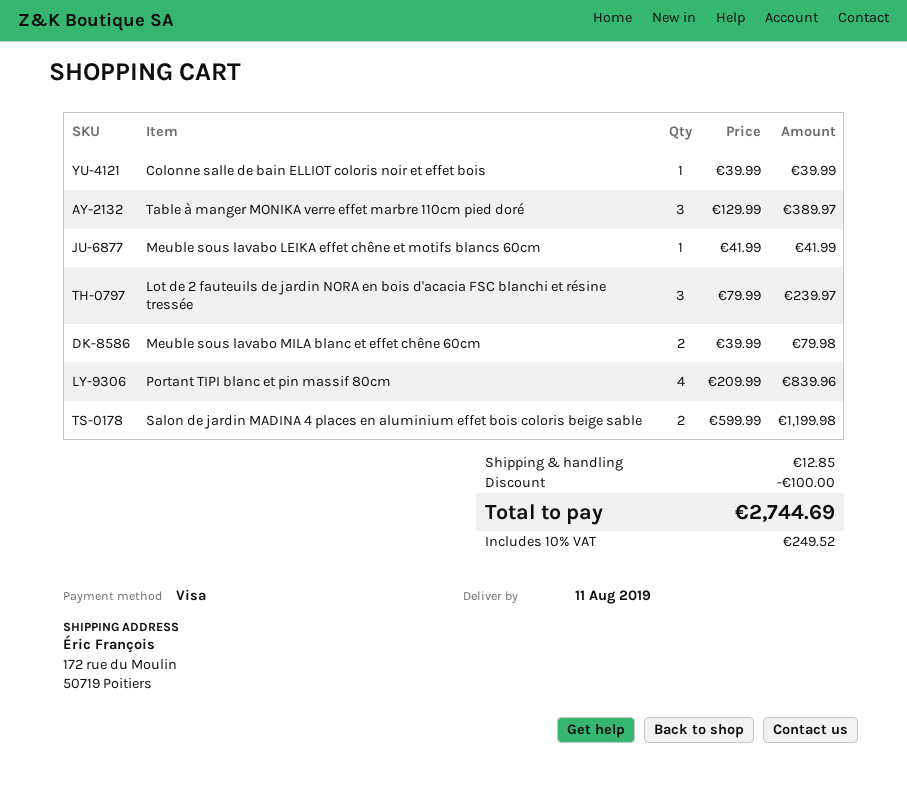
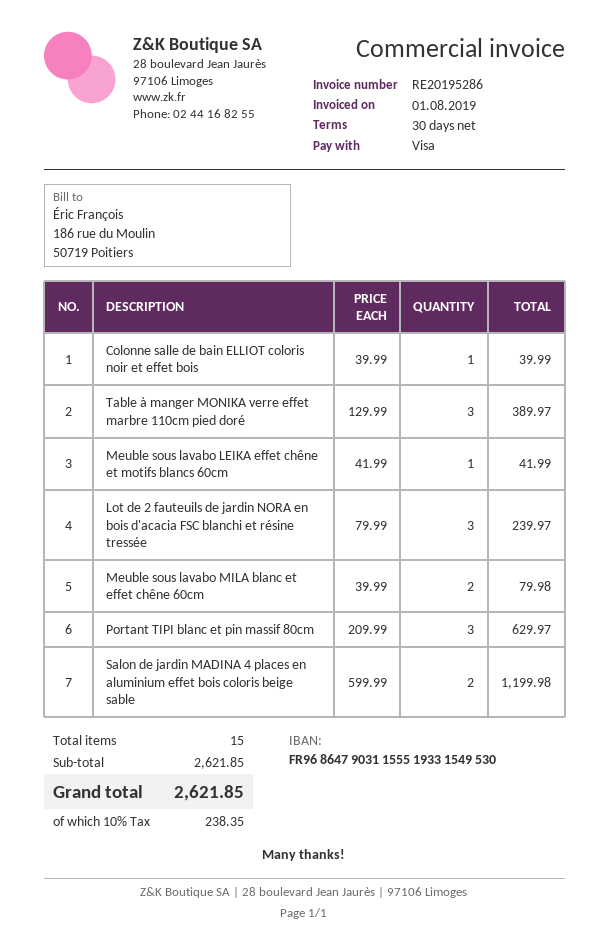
Portant TIPI blanc et pin massif 80cm: 4 x 209.99 = 839.96 -> 3 x 209.99 = 629.97
discount: 100.00 -> none
shipping: 12.85 -> none
tax: 10% = 249.52 -> 10% = 238.35
total: 2744.69 -> 2621.85

